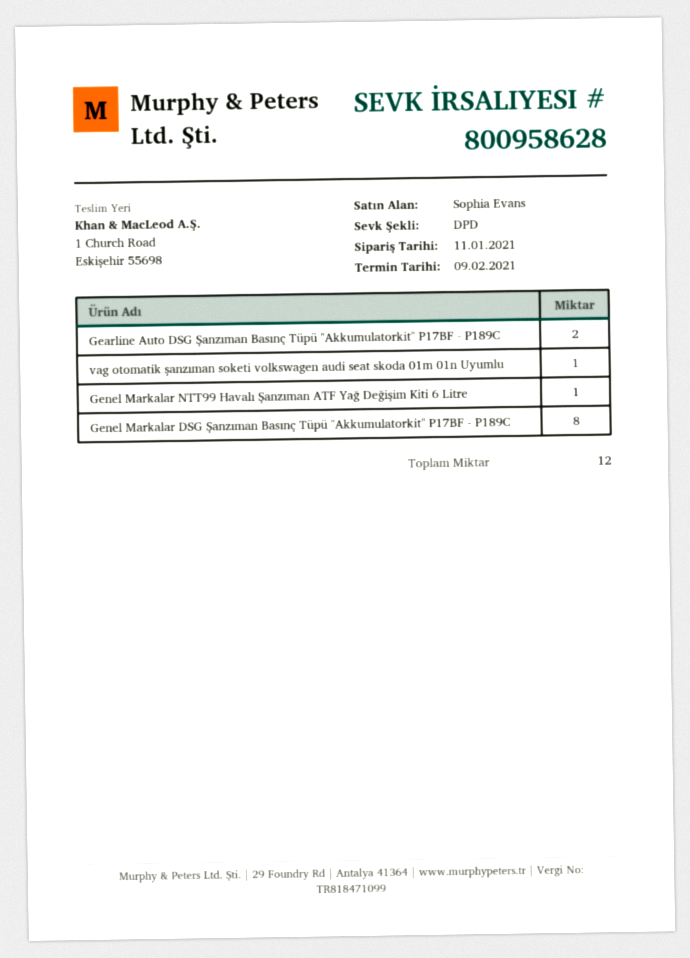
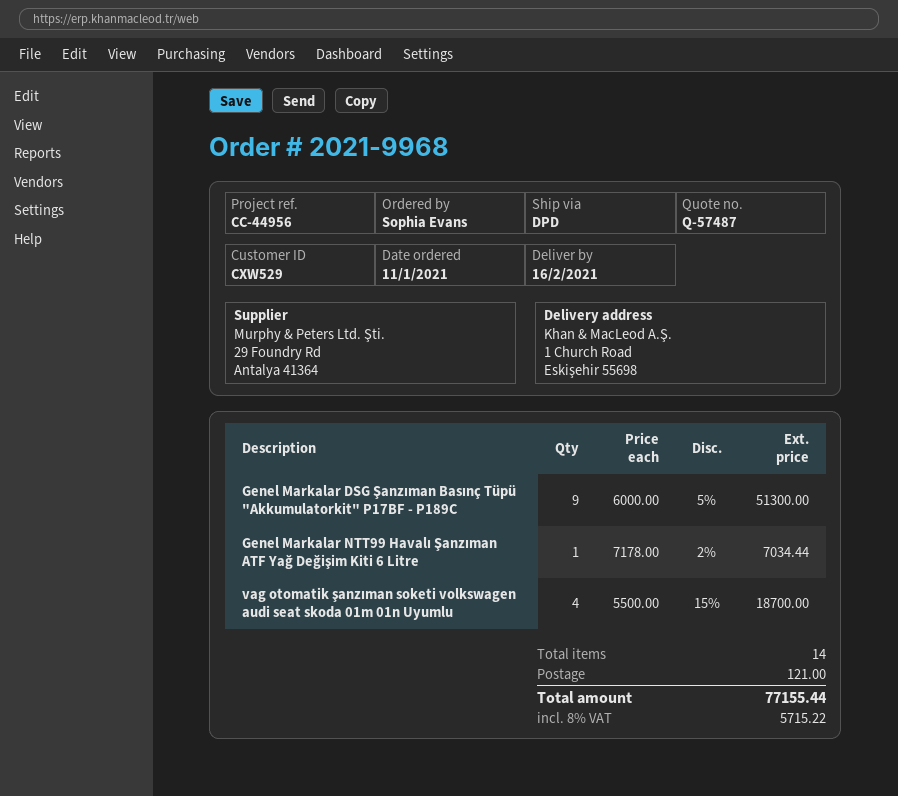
delivery date: 2021-02-09 -> 2021-02-16
Gearline Auto DSG Şanzıman Basınç Tüpü "Akkumulatorkit" P17BF - P189C: 2 -> none
vag otomatik şanzıman soketi volkswagen audi seat skoda 01m 01n Uyumlu: 1 -> 4
Genel Markalar DSG Şanzıman Basınç Tüpü "Akkumulatorkit" P17BF - P189C: 8 -> 9
total quantity: 12 -> 14

